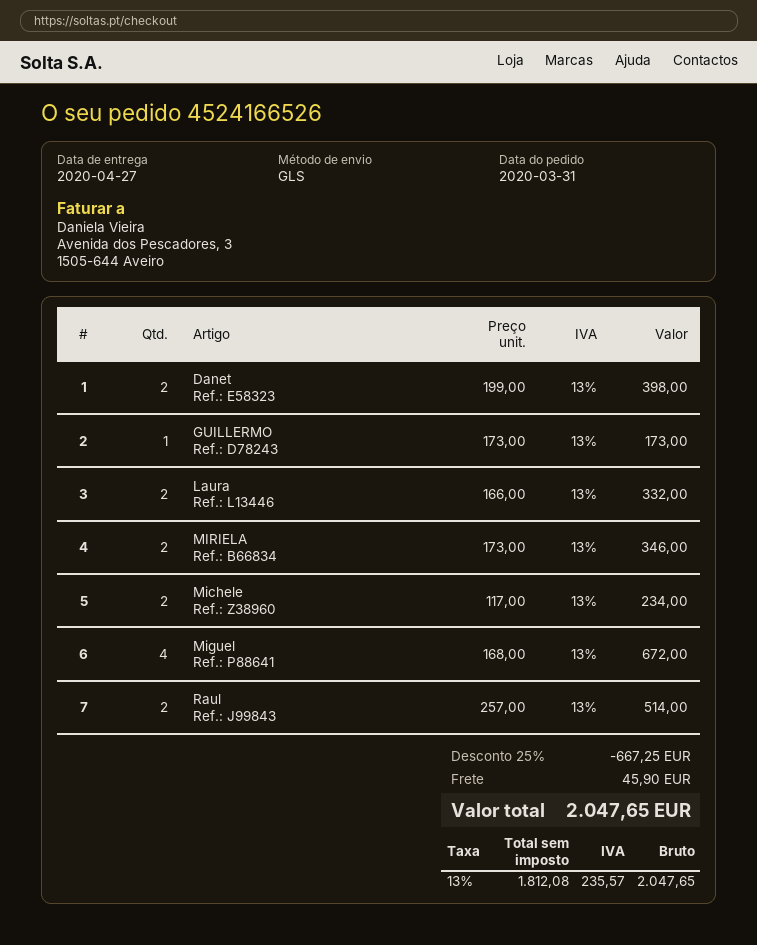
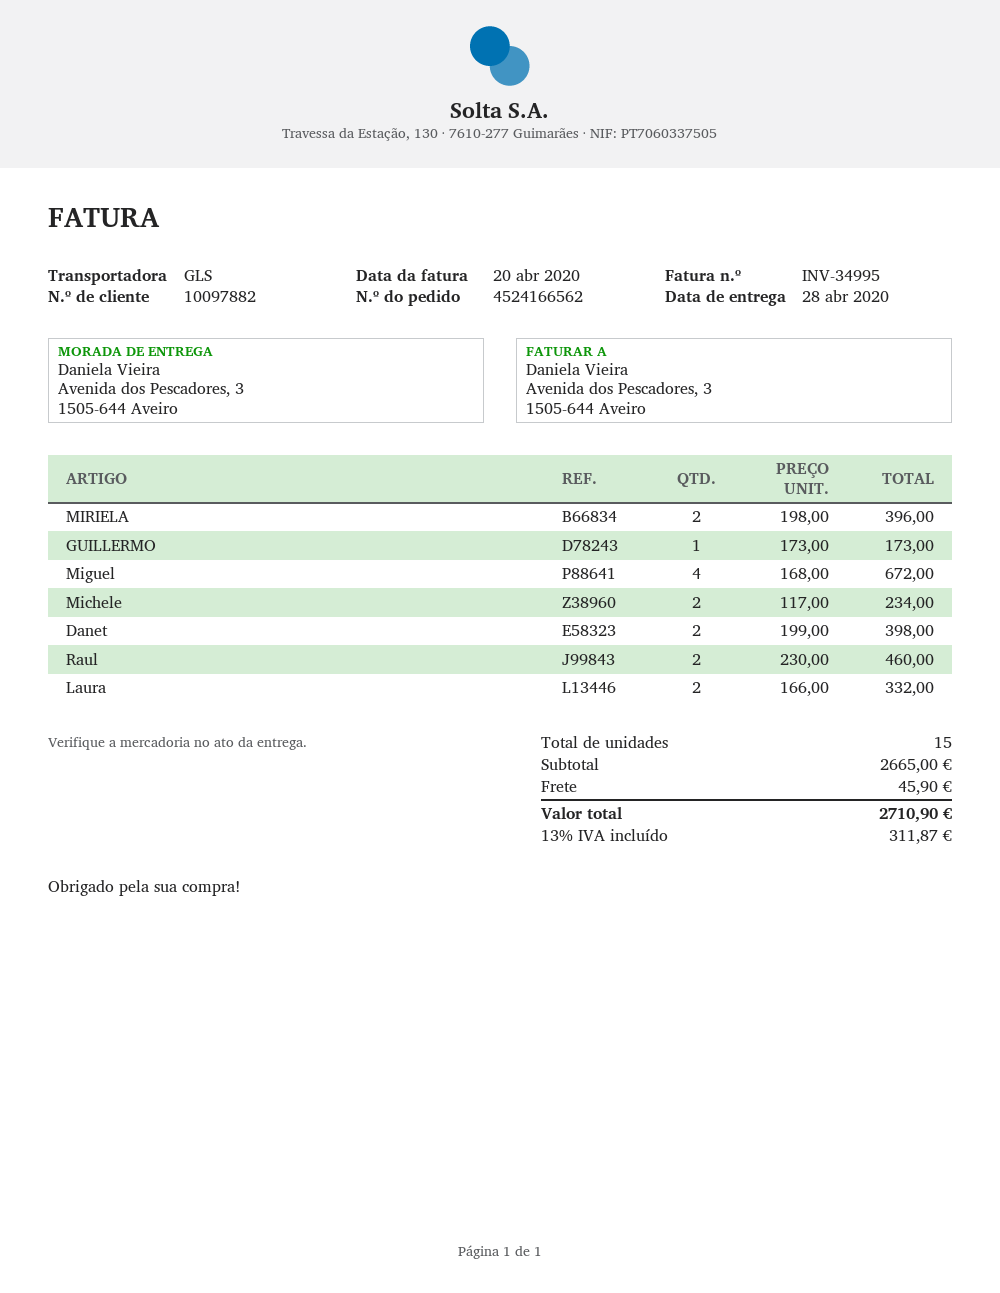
order number: 4524166526 -> 4524166562
delivery date: 2020-04-27 -> 2020-04-28
MIRIELA: 2 x 173.00 = 346.00 -> 2 x 198.00 = 396.00
Raul: 2 x 257.00 = 514.00 -> 2 x 230.00 = 460.00
discount: 25% = 667.25 -> none
tax: 13% = 235.57 -> 13% = 311.87
total: 2047.65 -> 2710.90

